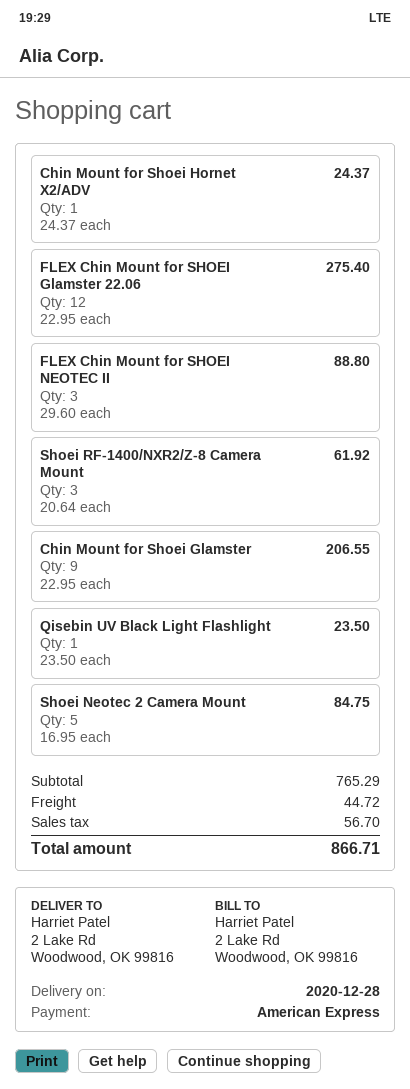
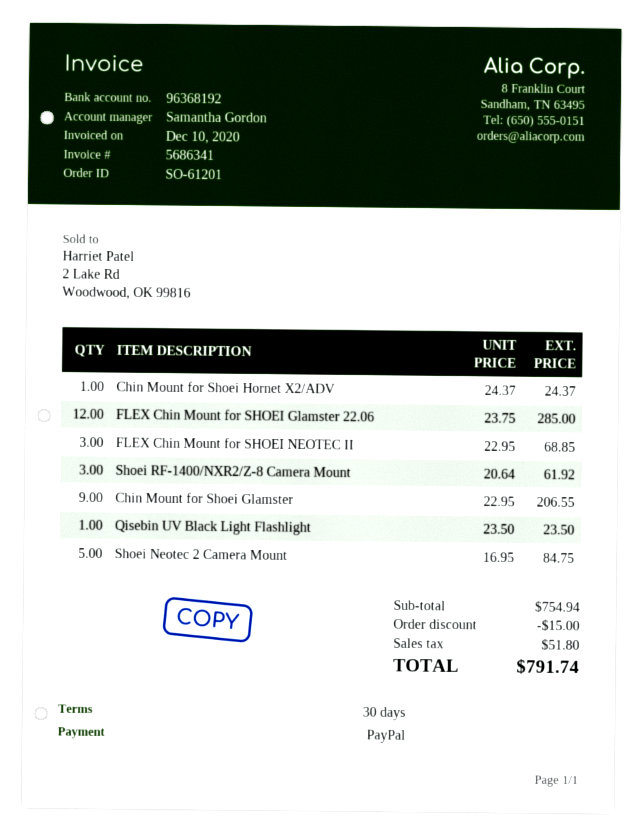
payment method: American Express -> PayPal
FLEX Chin Mount for SHOEI Glamster 22.06: 12 x 22.95 = 275.40 -> 12 x 23.75 = 285.00
FLEX Chin Mount for SHOEI NEOTEC II: 3 x 29.60 = 88.80 -> 3 x 22.95 = 68.85
subtotal: 765.29 -> 754.94
discount: none -> 15.00
shipping: 44.72 -> none
tax: 56.70 -> 51.80
total: 866.71 -> 791.74

